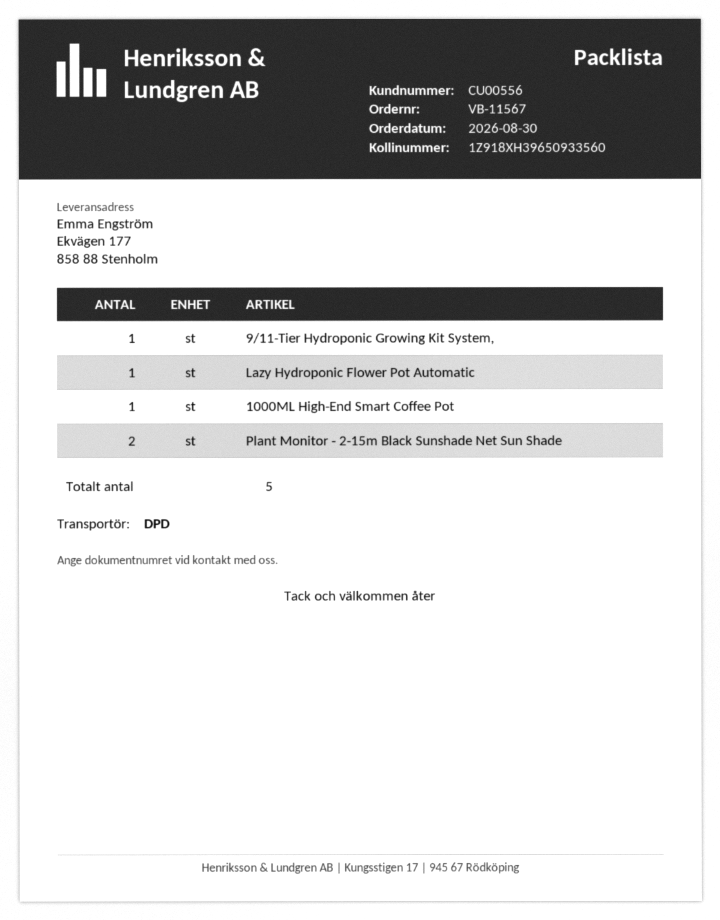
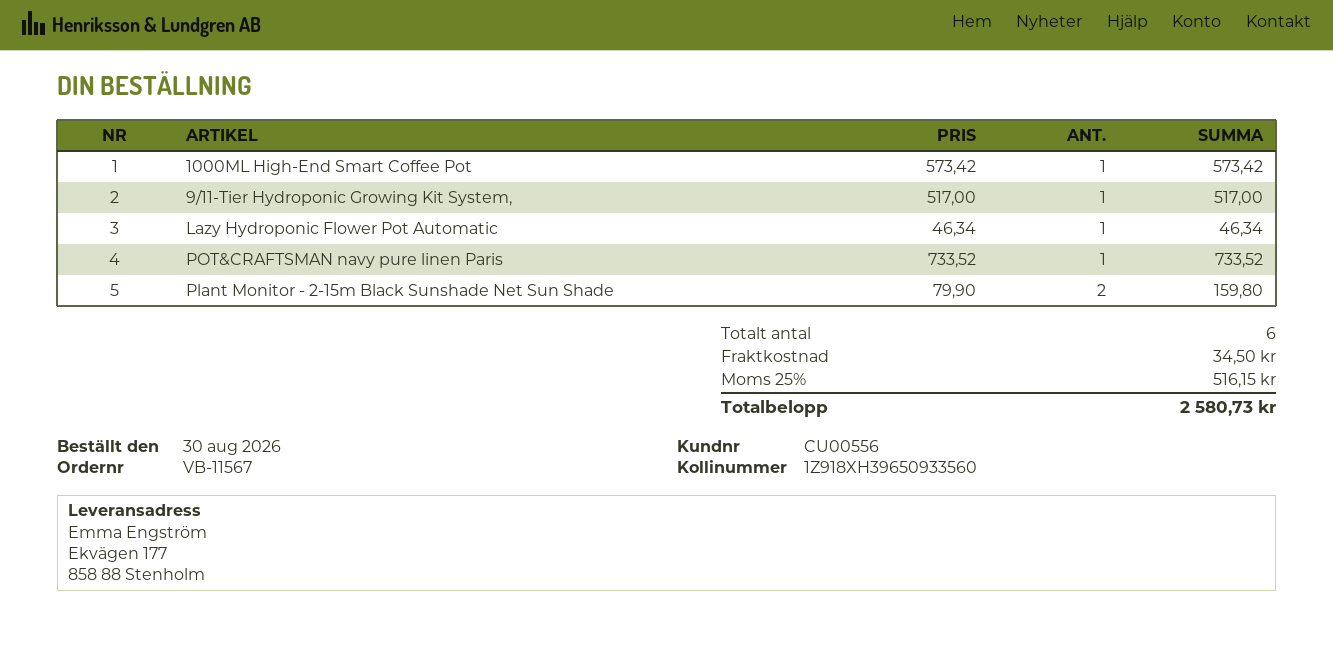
POT&CRAFTSMAN navy pure linen Paris: none -> 1
total quantity: 5 -> 6

